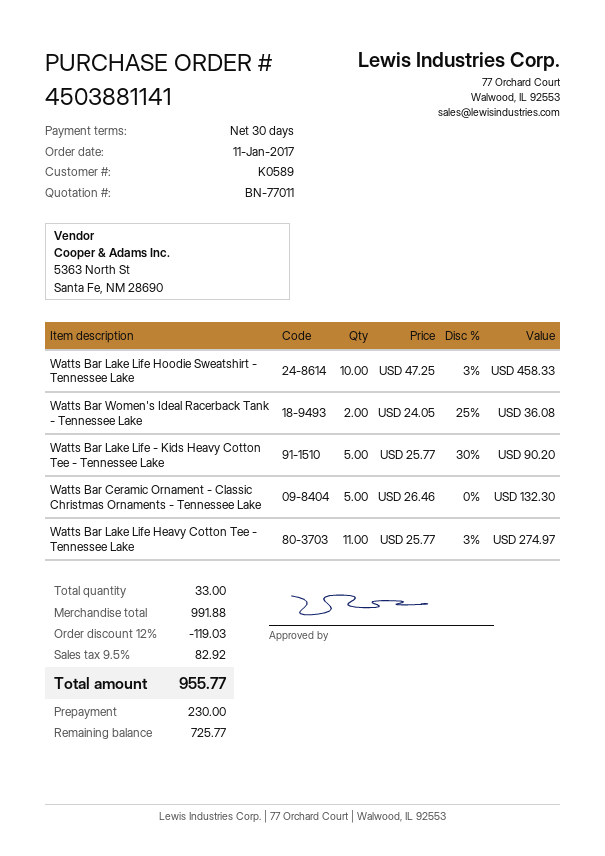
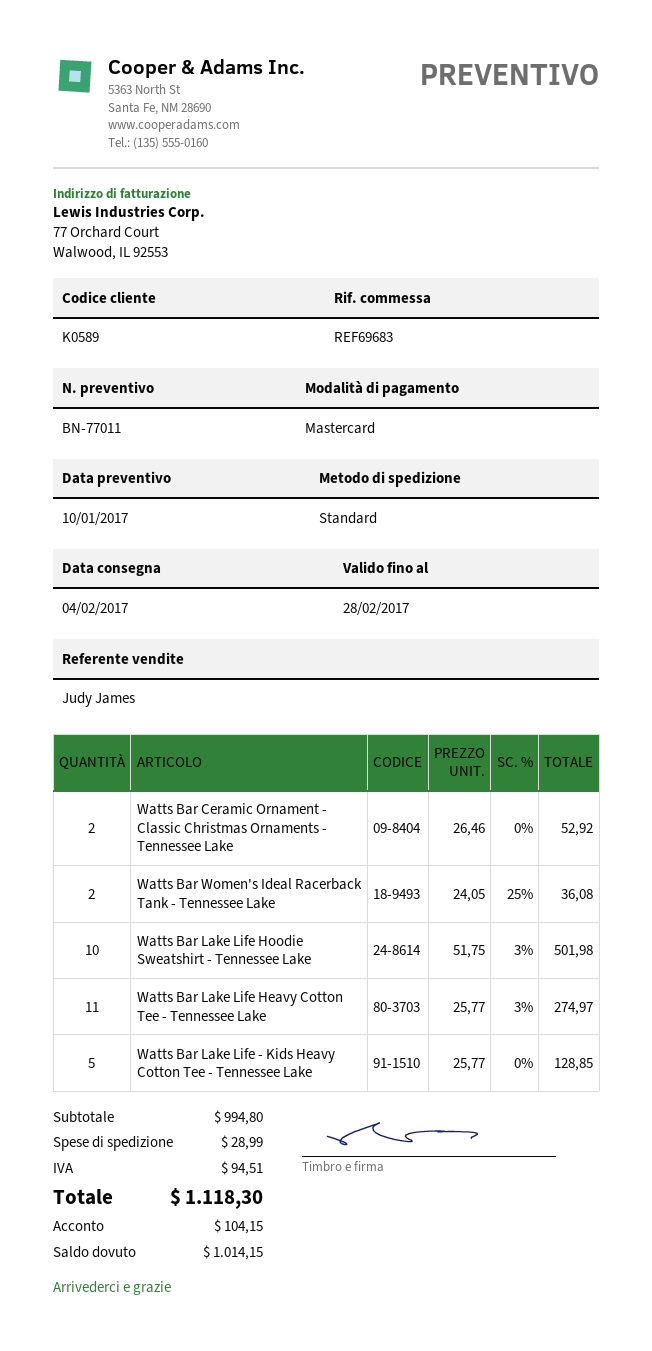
Watts Bar Lake Life Hoodie Sweatshirt - Tennessee Lake: 10 x 47.25 - 3% = 458.33 -> 10 x 51.75 - 3% = 501.98
Watts Bar Lake Life - Kids Heavy Cotton Tee - Tennessee Lake: 5 x 25.77 - 30% = 90.20 -> 5 x 25.77 = 128.85
Watts Bar Ceramic Ornament - Classic Christmas Ornaments - Tennessee Lake: 5 x 26.46 = 132.30 -> 2 x 26.46 = 52.92
subtotal: 991.88 -> 994.80
discount: 12% = 119.03 -> none
shipping: none -> 28.99
tax: 82.92 -> 94.51
total: 955.77 -> 1118.30
deposit: 230.00 -> 104.15
balance: 725.77 -> 1014.15

